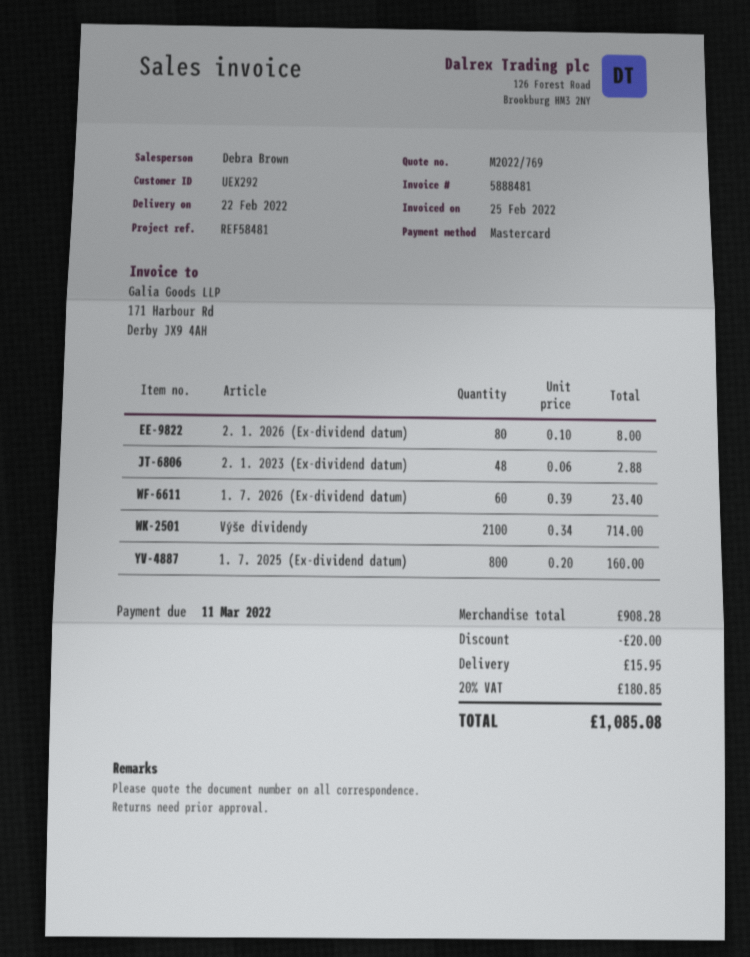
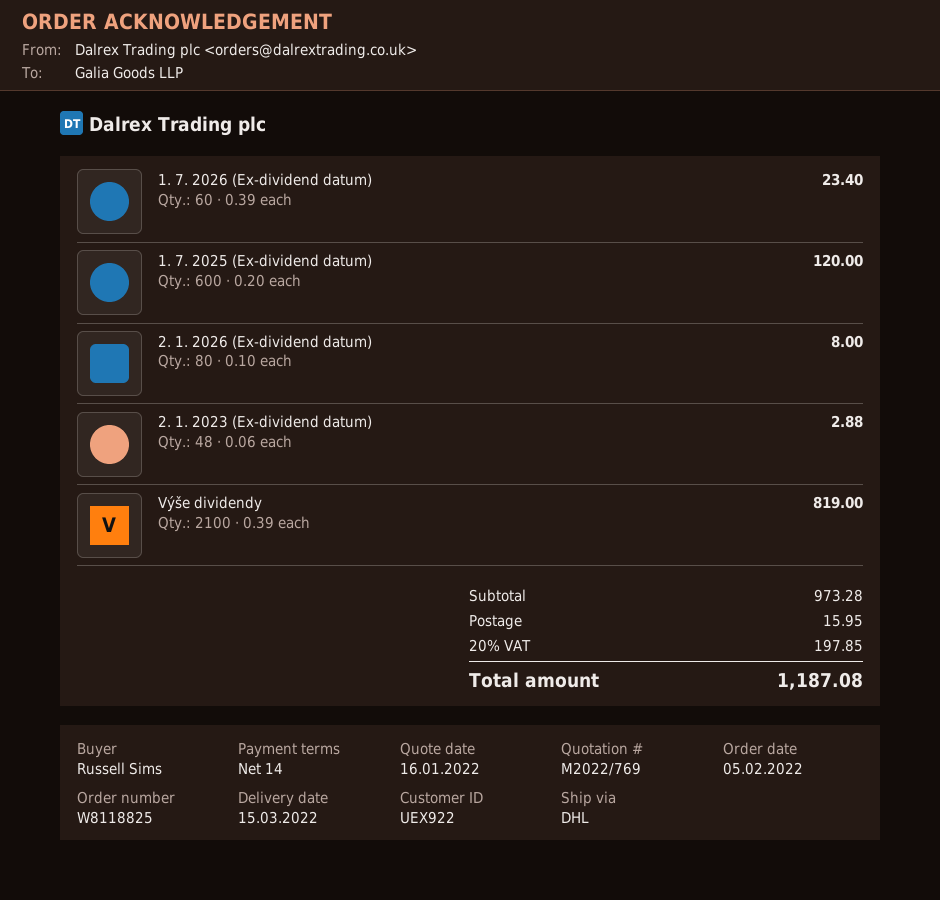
delivery date: 2022-02-22 -> 2022-03-15
customer number: UEX292 -> UEX922
Výše dividendy: 2100 x 0.34 = 714.00 -> 2100 x 0.39 = 819.00
1. 7. 2025 (Ex-dividend datum): 800 x 0.20 = 160.00 -> 600 x 0.20 = 120.00
subtotal: 908.28 -> 973.28
discount: 20.00 -> none
tax: 20% = 180.85 -> 20% = 197.85
total: 1085.08 -> 1187.08

